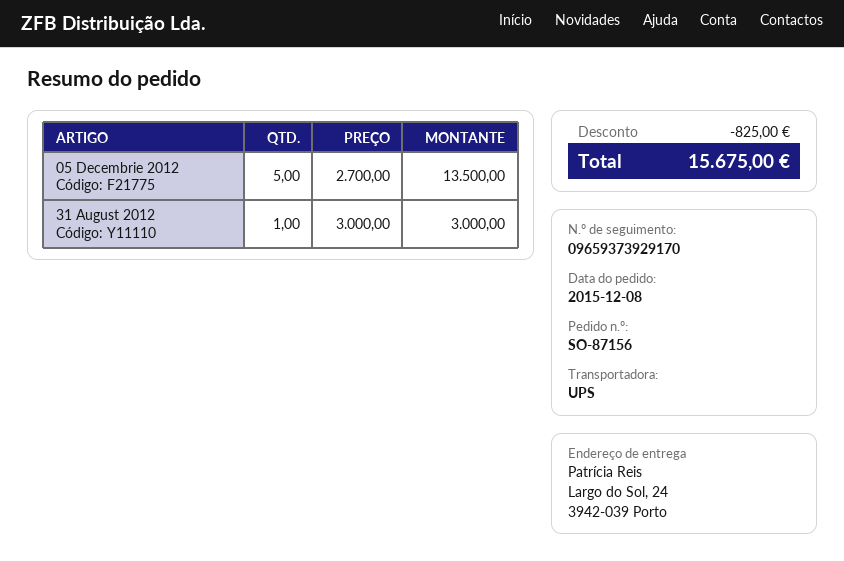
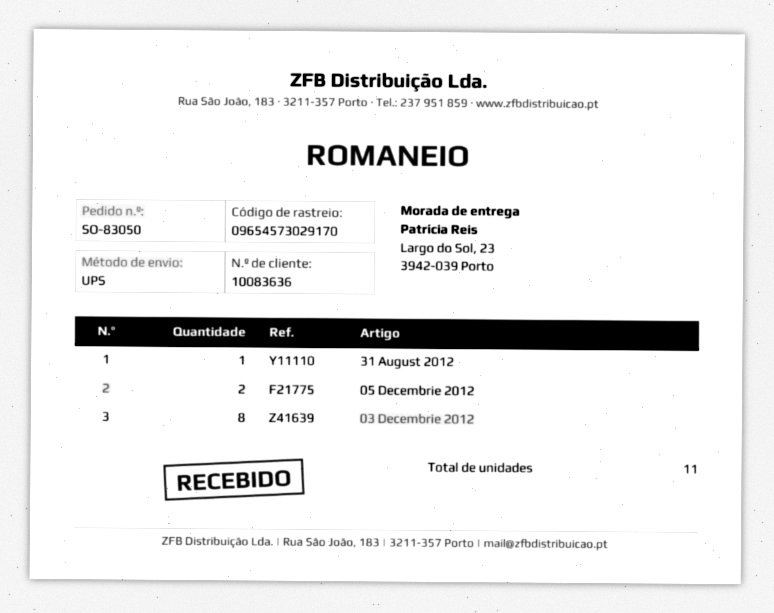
order number: SO-87156 -> SO-83050
tracking number: 09659373929170 -> 09654573029170
ship to: Largo do Sol, 24, 3942-039 Porto -> Largo do Sol, 23, 3942-039 Porto
05 Decembrie 2012: 5 -> 2
03 Decembrie 2012: none -> 8

